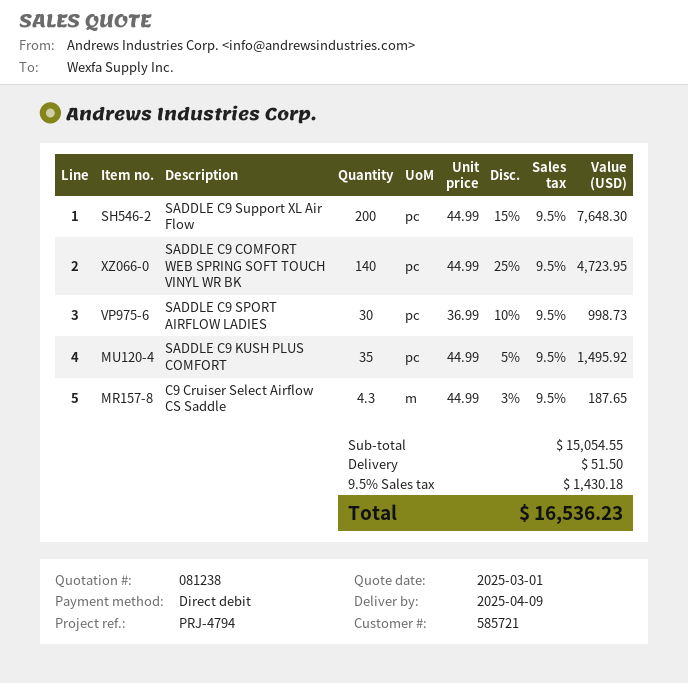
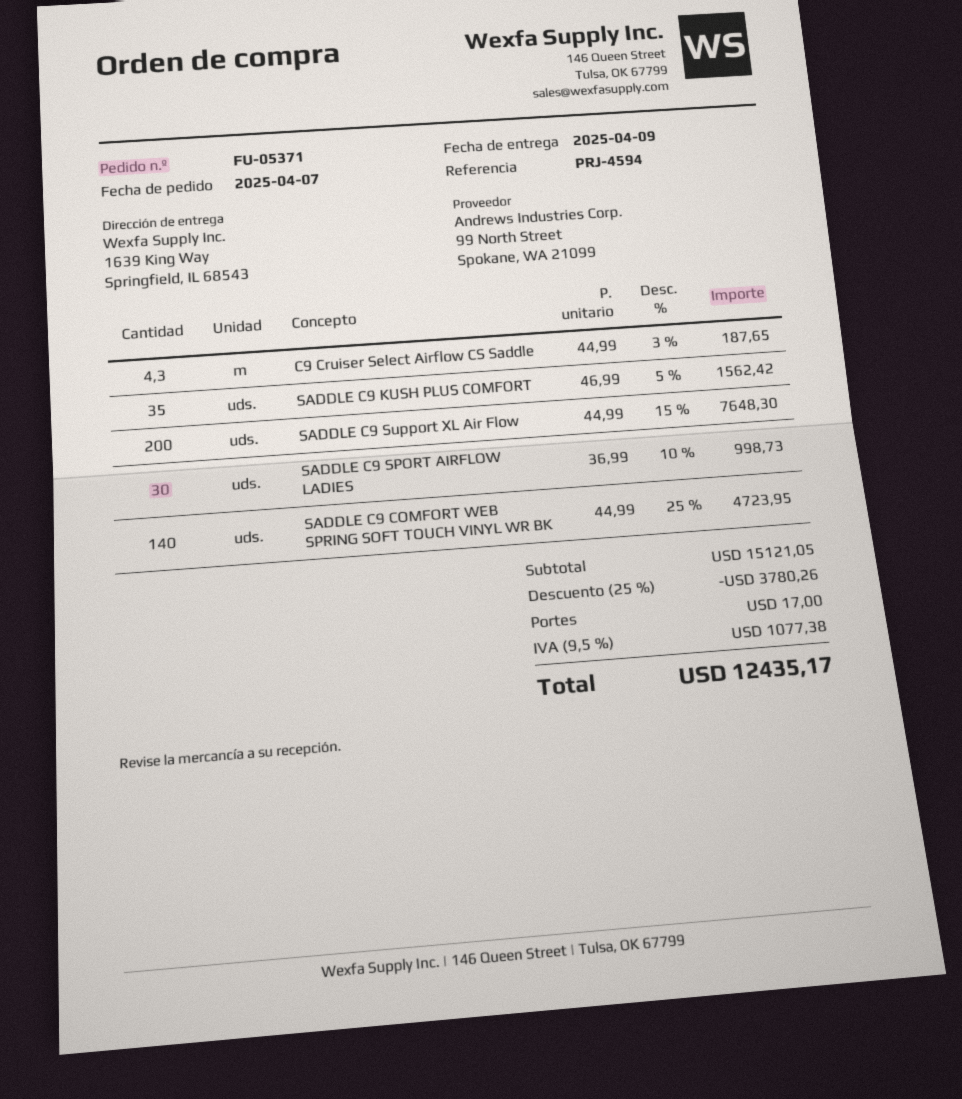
reference: PRJ-4794 -> PRJ-4594
SADDLE C9 KUSH PLUS COMFORT: 35 x 44.99 - 5% = 1495.92 -> 35 x 46.99 - 5% = 1562.42
subtotal: 15054.55 -> 15121.05
discount: none -> 25% = 3780.26
shipping: 51.50 -> 17.00
tax: 9.5% = 1430.18 -> 9.5% = 1077.38
total: 16536.23 -> 12435.17

